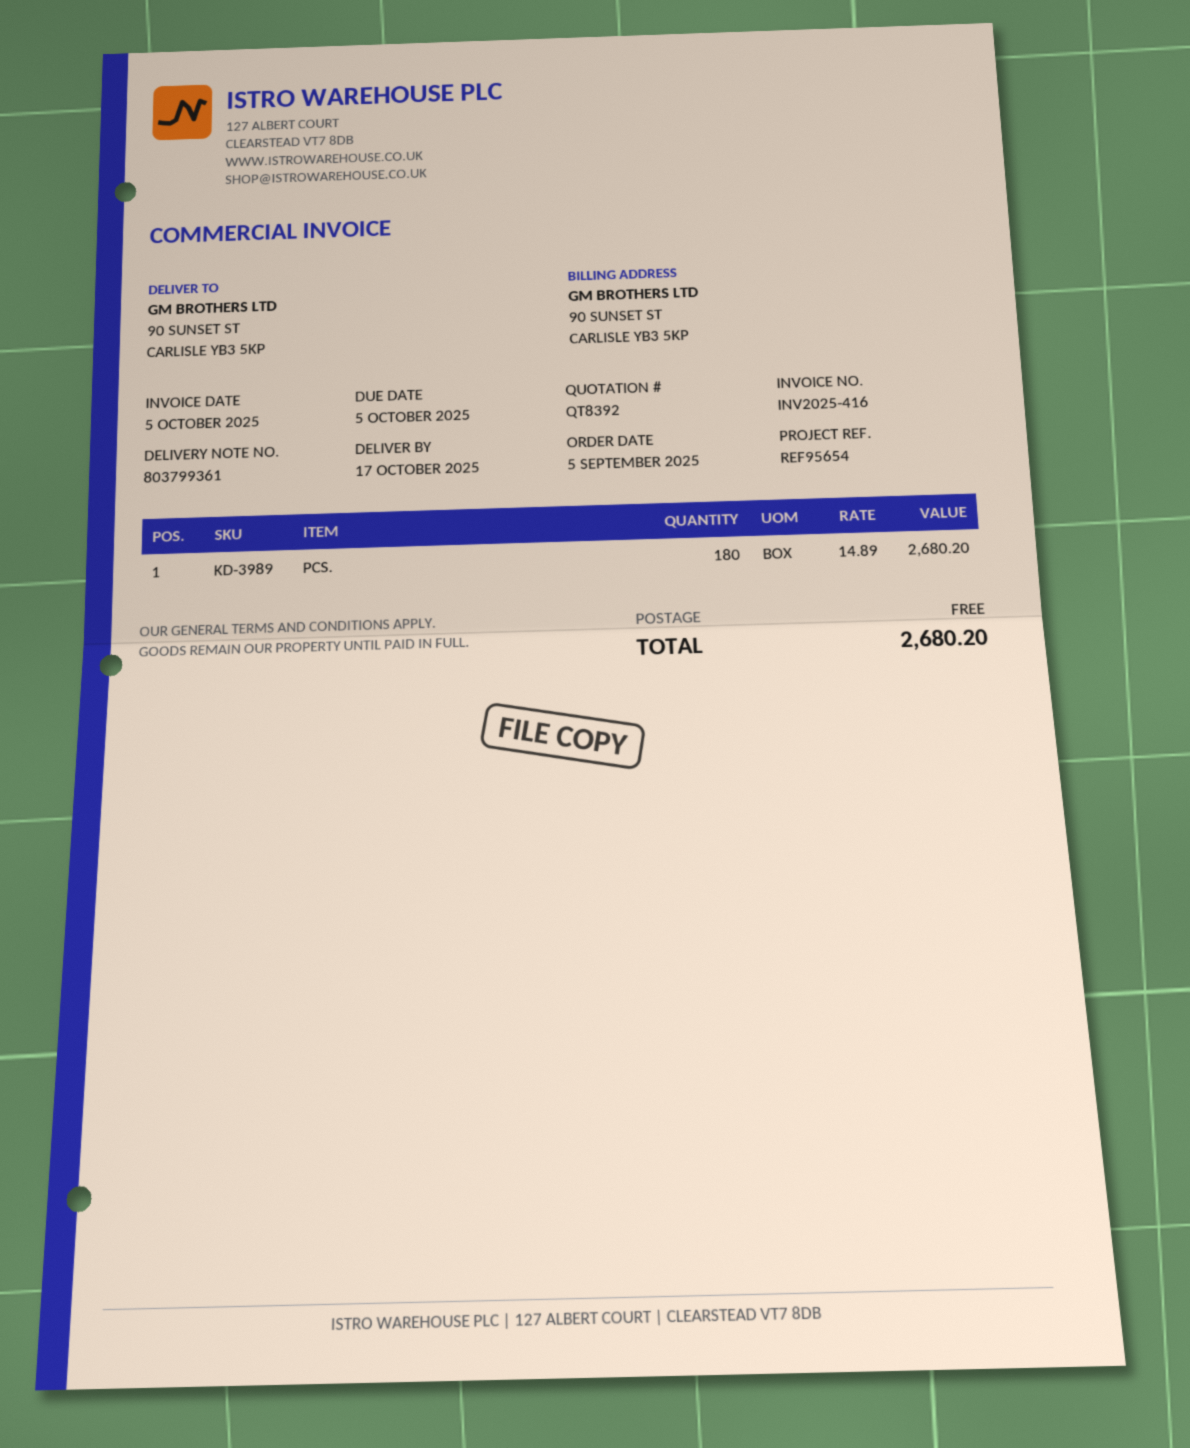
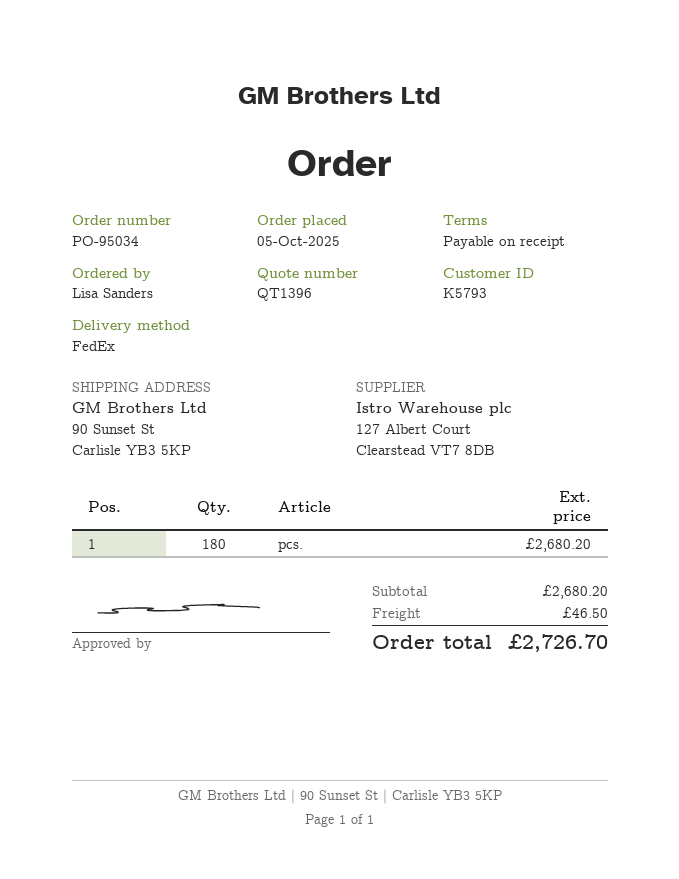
quote number: QT8392 -> QT1396
order date: 2025-09-05 -> 2025-10-05
shipping: 0.00 -> 46.50
total: 2680.20 -> 2726.70

